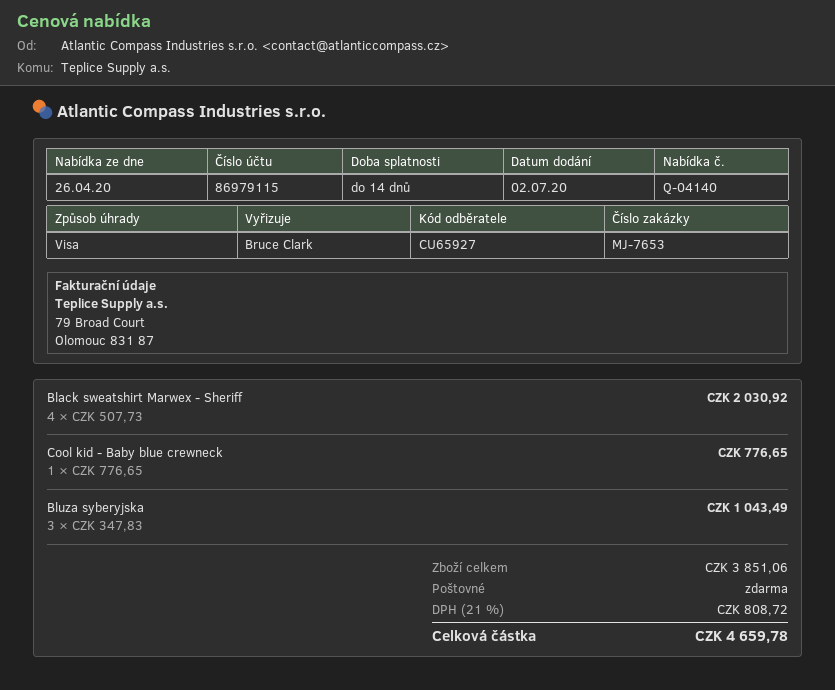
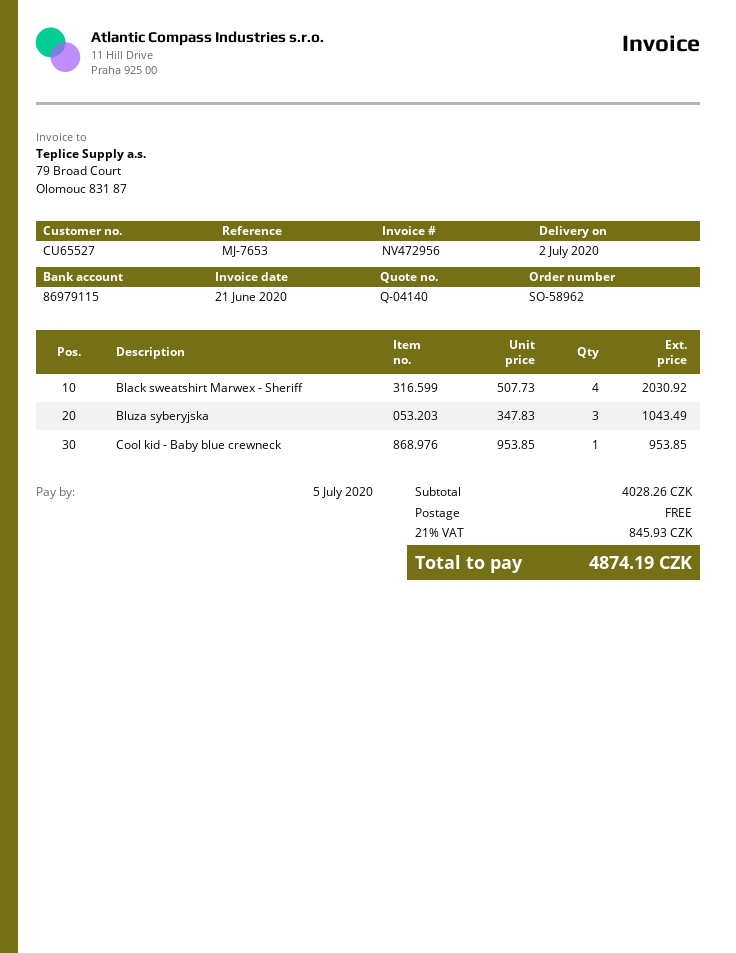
customer number: CU65927 -> CU65527
Cool kid - Baby blue crewneck: 1 x 776.65 = 776.65 -> 1 x 953.85 = 953.85
subtotal: 3851.06 -> 4028.26
tax: 21% = 808.72 -> 21% = 845.93
total: 4659.78 -> 4874.19

